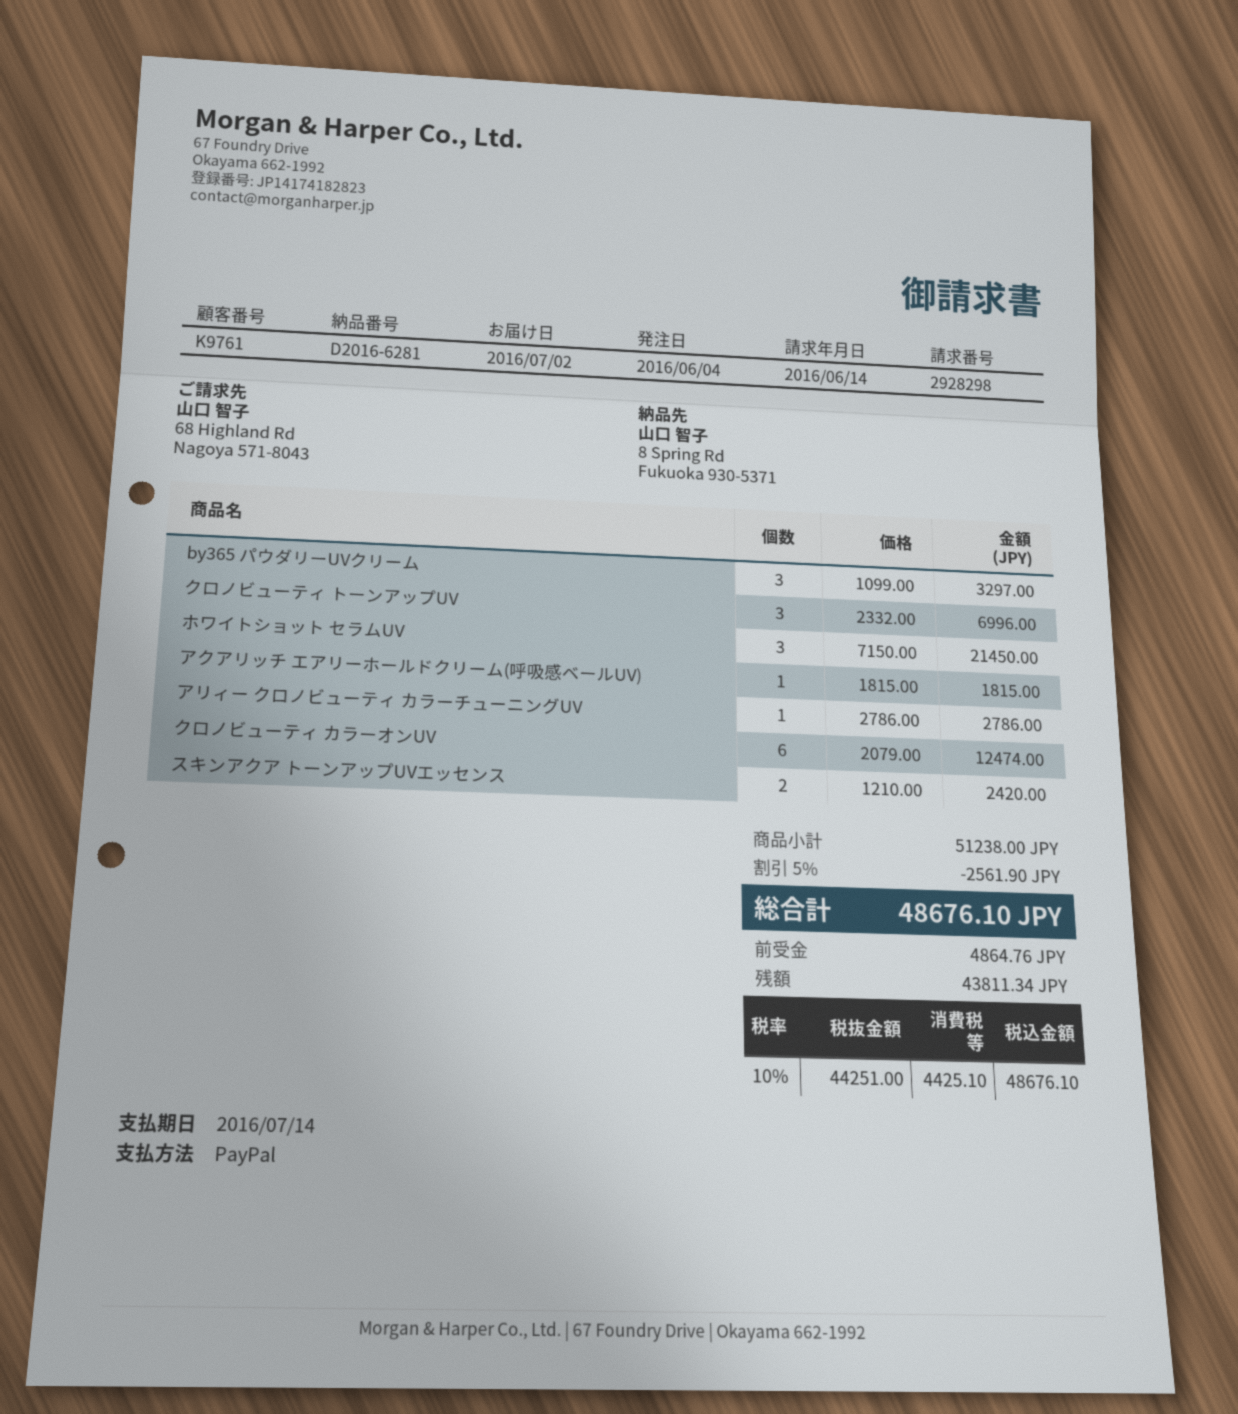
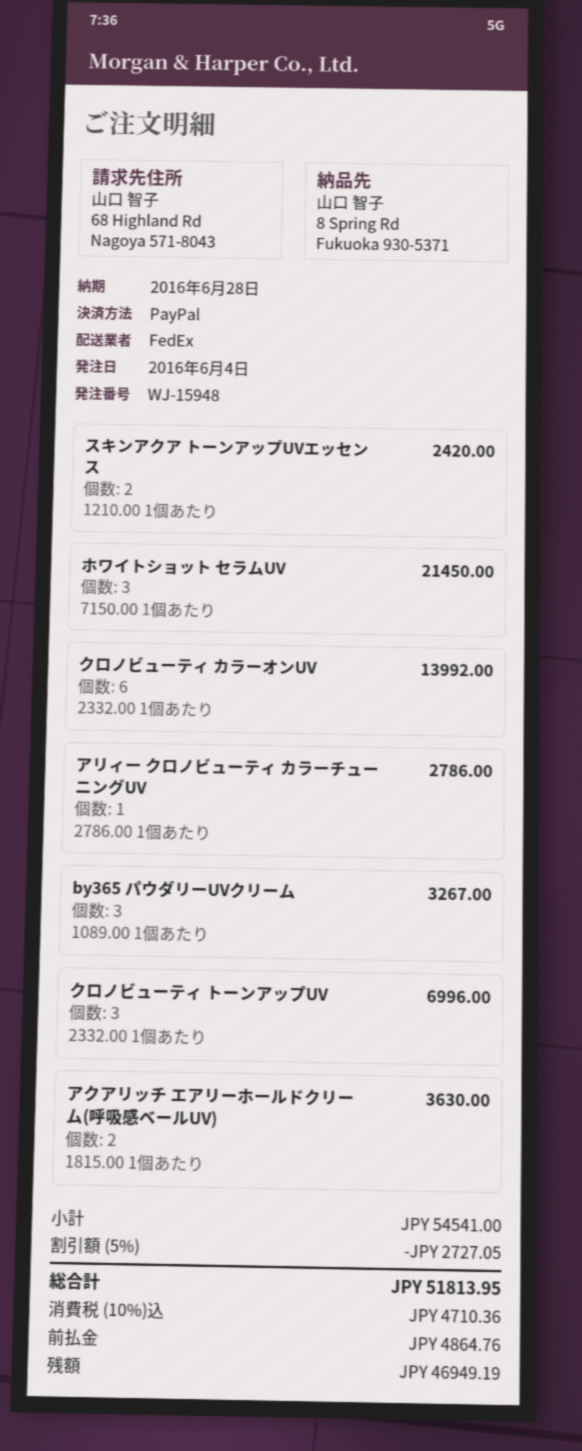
delivery date: 2016-07-02 -> 2016-06-28
by365 パウダリーUVクリーム: 3 x 1099.00 = 3297.00 -> 3 x 1089.00 = 3267.00
アクアリッチ エアリーホールドクリーム(呼吸感ベールUV): 1 x 1815.00 = 1815.00 -> 2 x 1815.00 = 3630.00
クロノビューティ カラーオンUV: 6 x 2079.00 = 12474.00 -> 6 x 2332.00 = 13992.00
subtotal: 51238.00 -> 54541.00
discount: 5% = 2561.90 -> 5% = 2727.05
tax: 10% = 4425.10 -> 10% = 4710.36
total: 48676.10 -> 51813.95
balance: 43811.34 -> 46949.19

